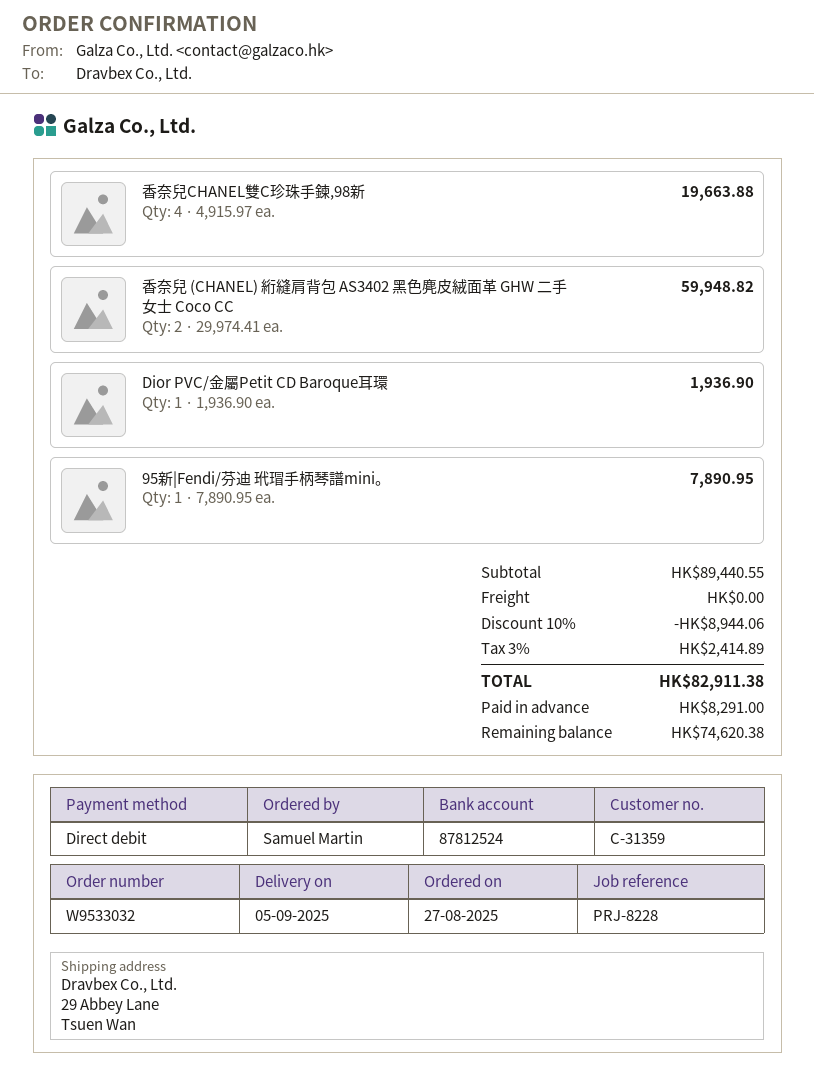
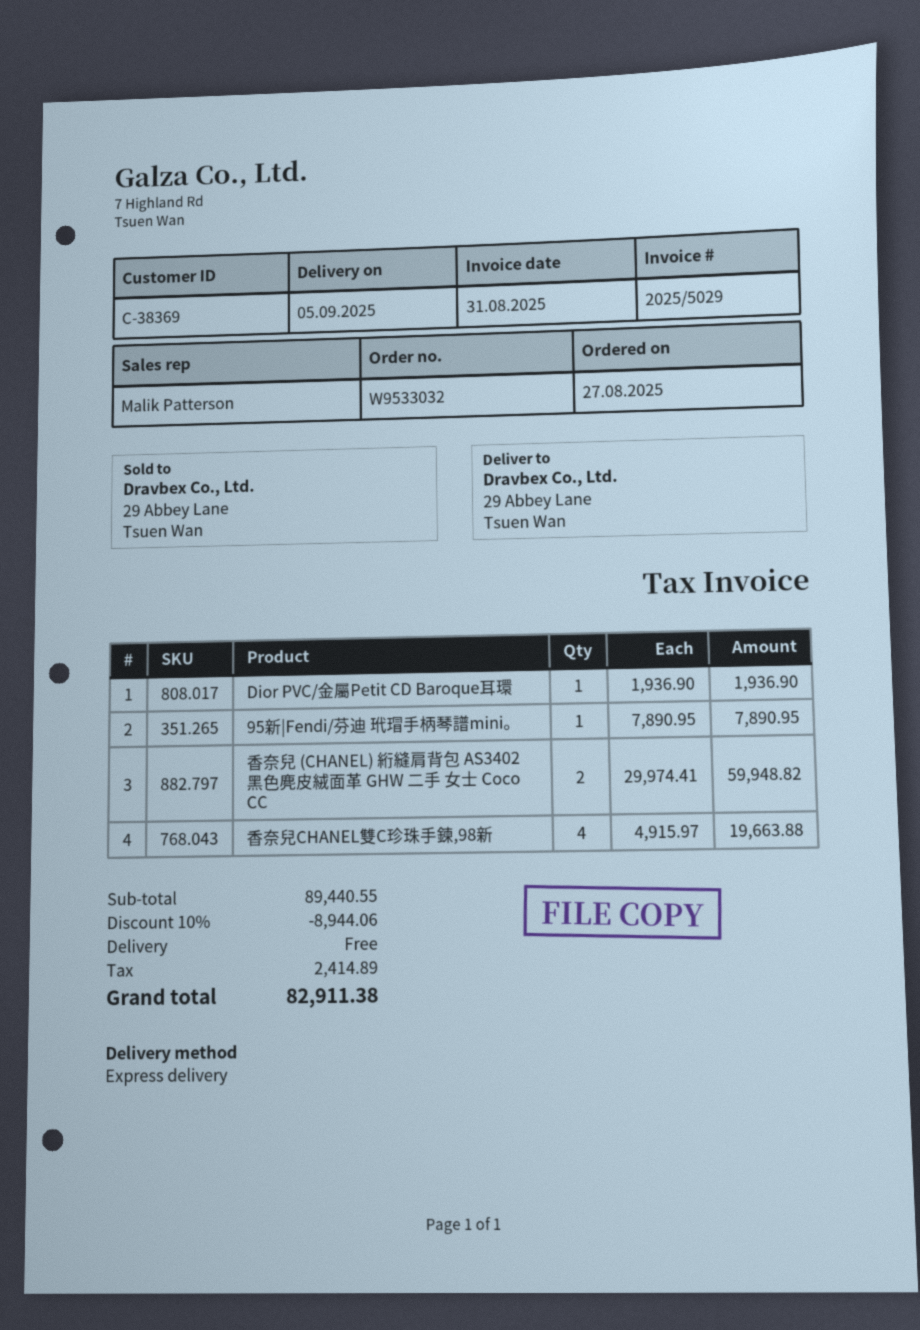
customer number: C-31359 -> C-38369

